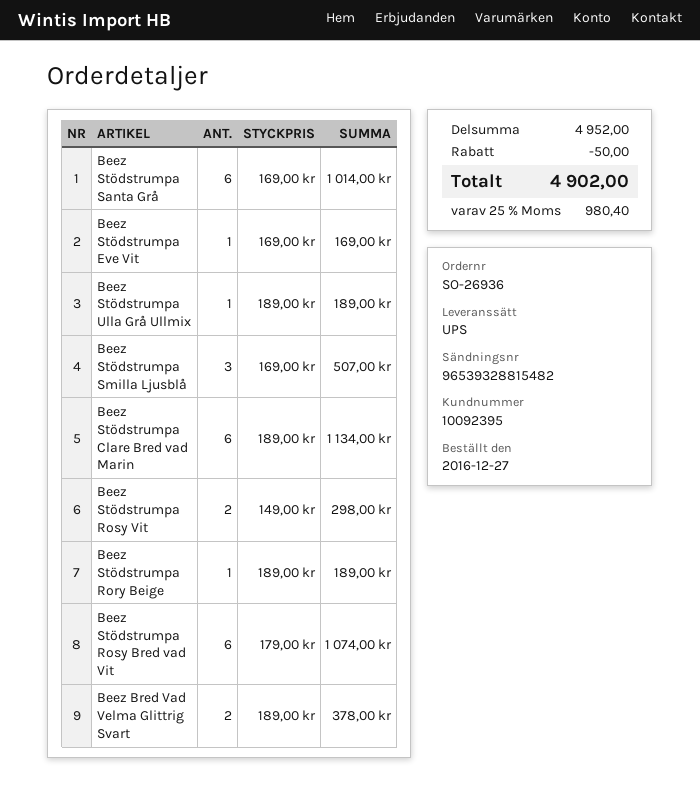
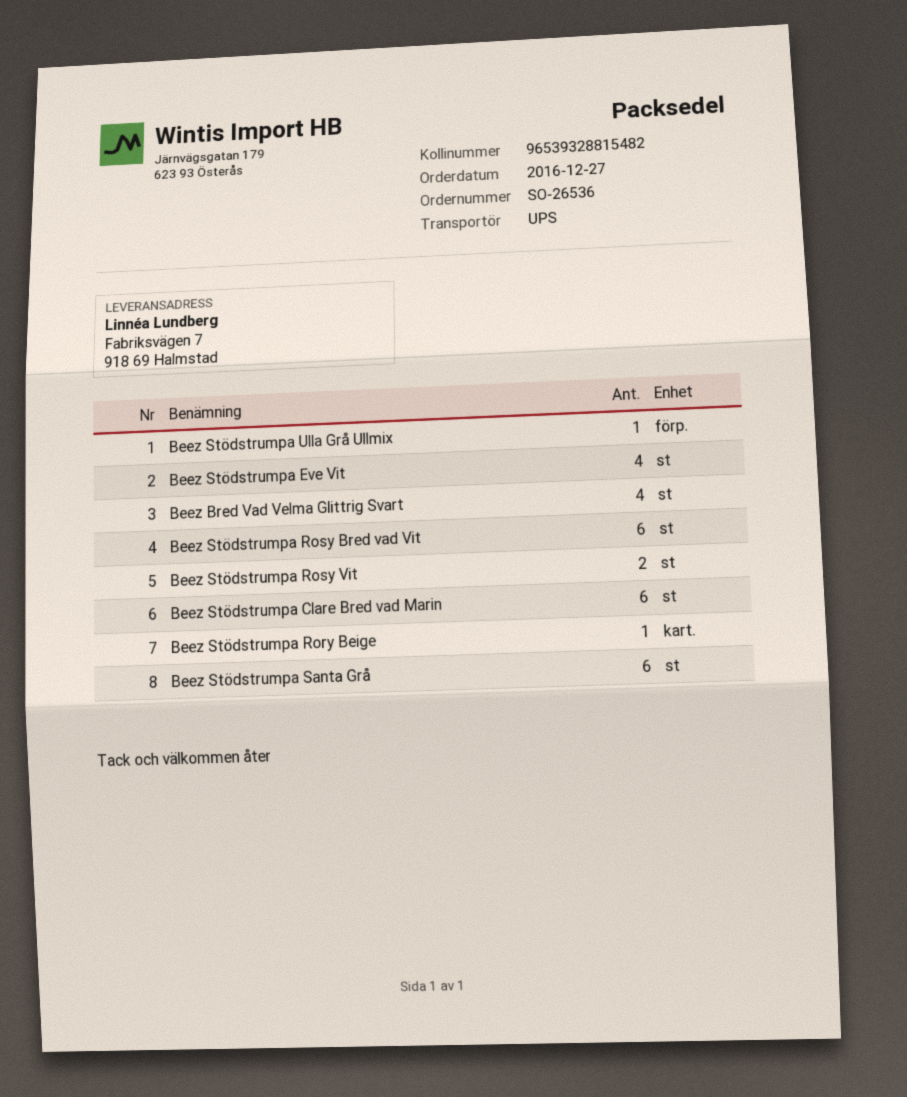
order number: SO-26936 -> SO-26536
Beez Stödstrumpa Eve Vit: 1 -> 4
Beez Stödstrumpa Smilla Ljusblå: 3 -> none
Beez Bred Vad Velma Glittrig Svart: 2 -> 4

